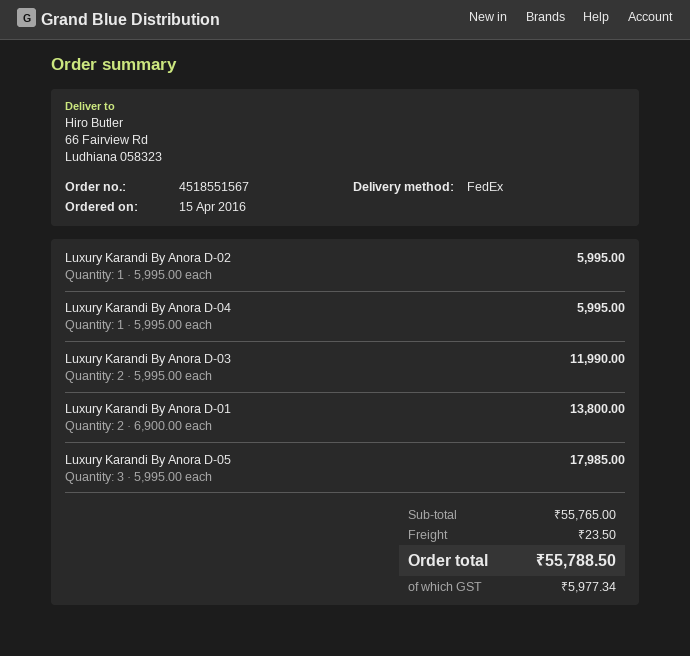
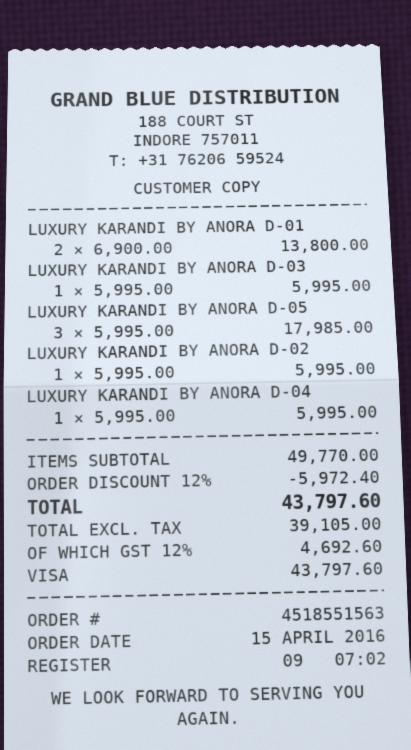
order number: 4518551567 -> 4518551563
Luxury Karandi By Anora D-03: 2 x 5995.00 = 11990.00 -> 1 x 5995.00 = 5995.00
subtotal: 55765.00 -> 49770.00
discount: none -> 12% = 5972.40
shipping: 23.50 -> none
tax: 5977.34 -> 4692.60
total: 55788.50 -> 43797.60

